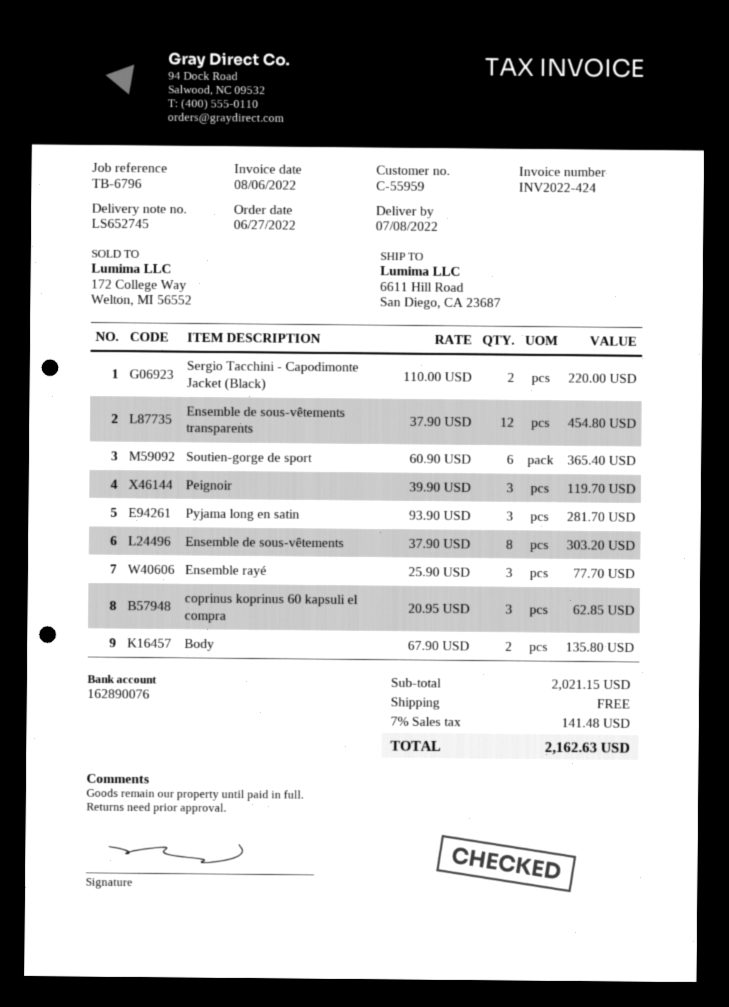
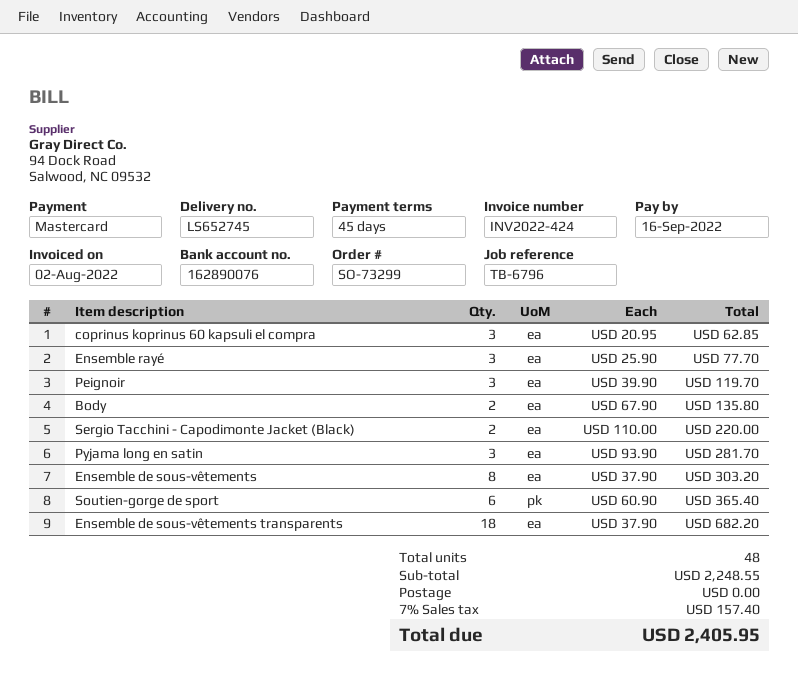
invoice date: 2022-08-06 -> 2022-08-02
Ensemble de sous-vêtements transparents: 12 x 37.90 = 454.80 -> 18 x 37.90 = 682.20
subtotal: 2021.15 -> 2248.55
tax: 7% = 141.48 -> 7% = 157.40
total: 2162.63 -> 2405.95

